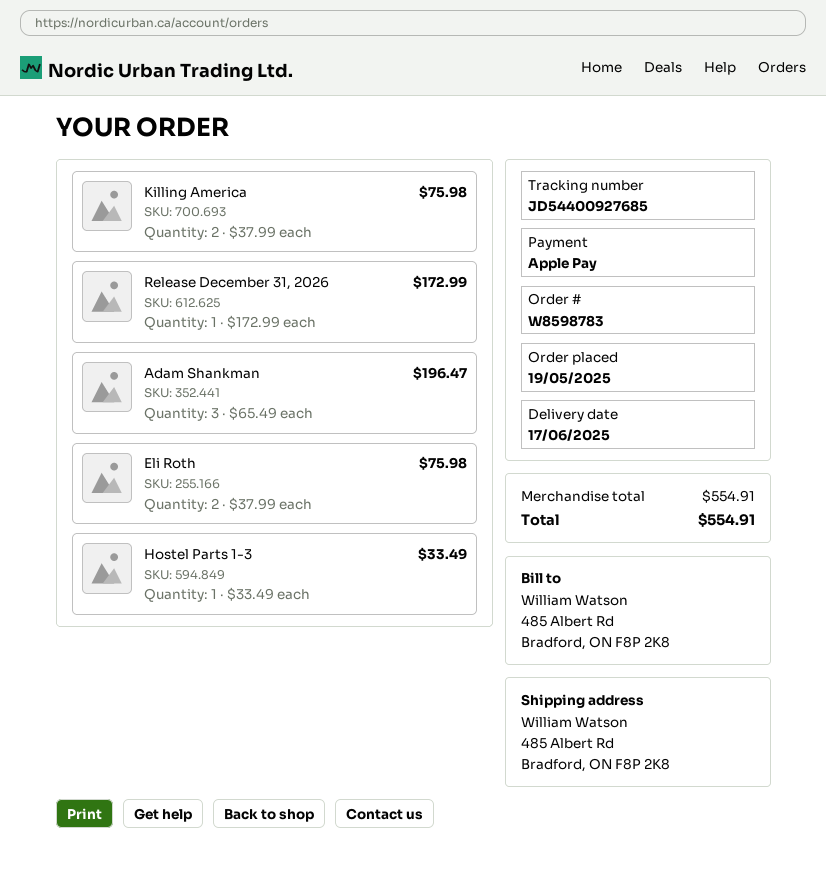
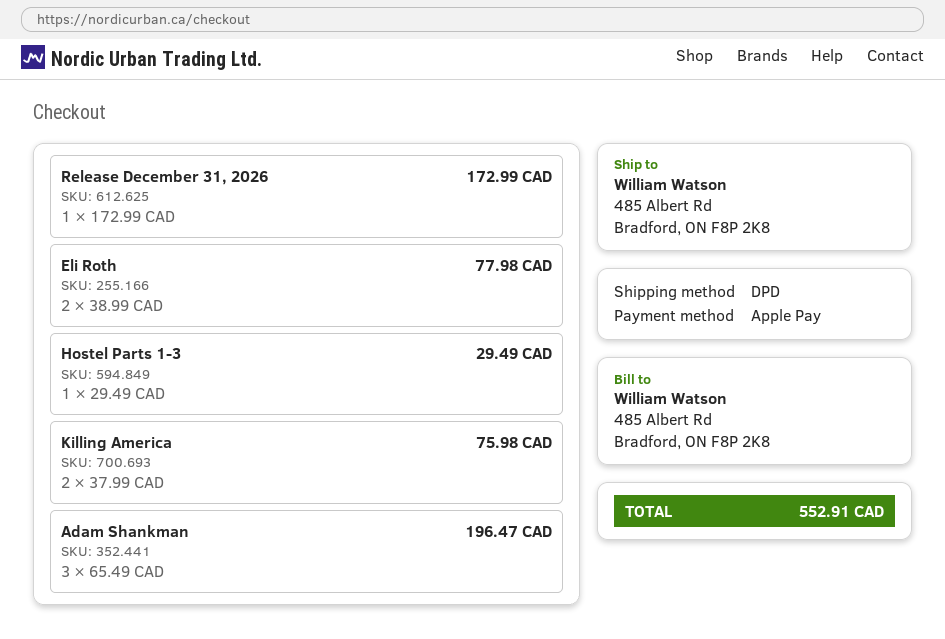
Eli Roth: 2 x 37.99 = 75.98 -> 2 x 38.99 = 77.98
Hostel Parts 1-3: 1 x 33.49 = 33.49 -> 1 x 29.49 = 29.49
total: 554.91 -> 552.91

